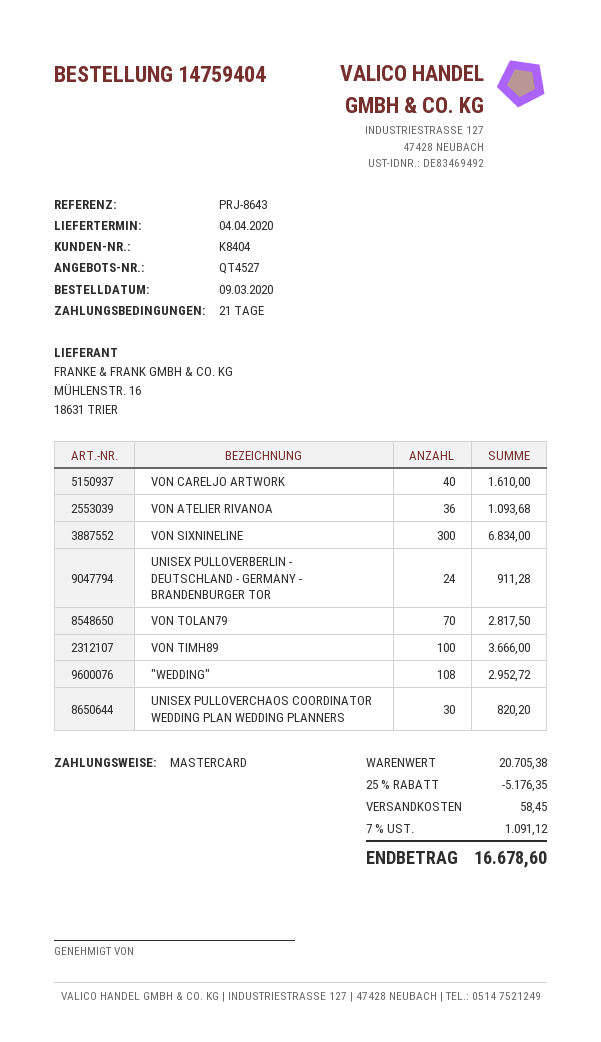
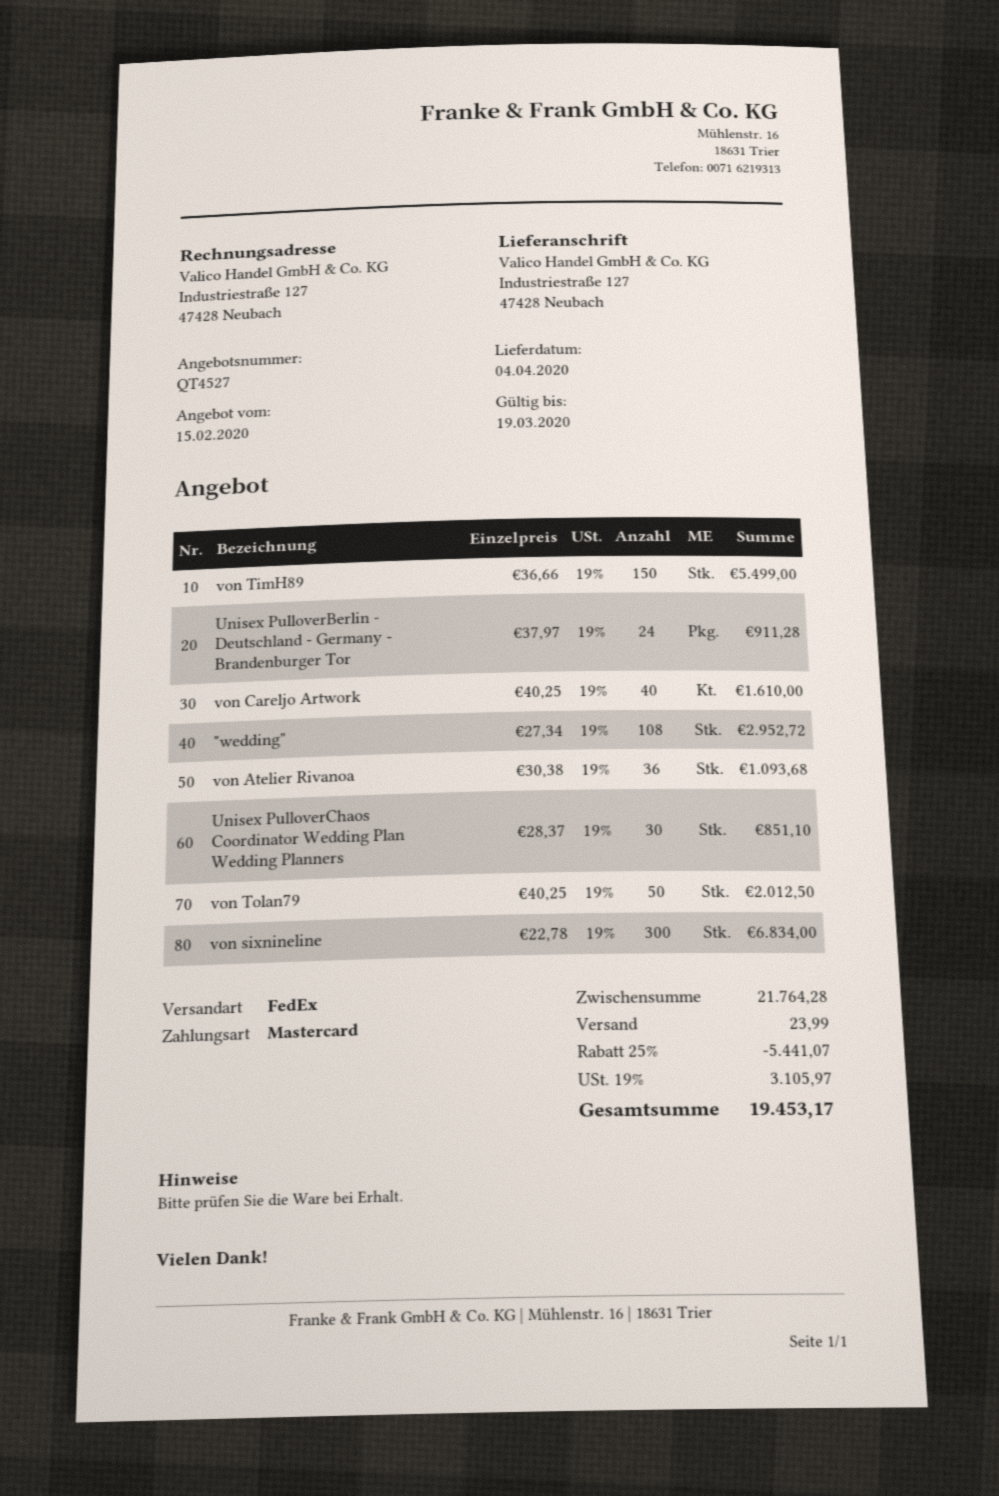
VON TOLAN79: 70 for 2817.50 -> 50 for 2012.50
VON TIMH89: 100 for 3666.00 -> 150 for 5499.00
UNISEX PULLOVERCHAOS COORDINATOR WEDDING PLAN WEDDING PLANNERS: 30 for 820.20 -> 30 for 851.10
subtotal: 20705.38 -> 21764.28
discount: 25% = 5176.35 -> 25% = 5441.07
shipping: 58.45 -> 23.99
tax: 7% = 1091.12 -> 19% = 3105.97
total: 16678.60 -> 19453.17

